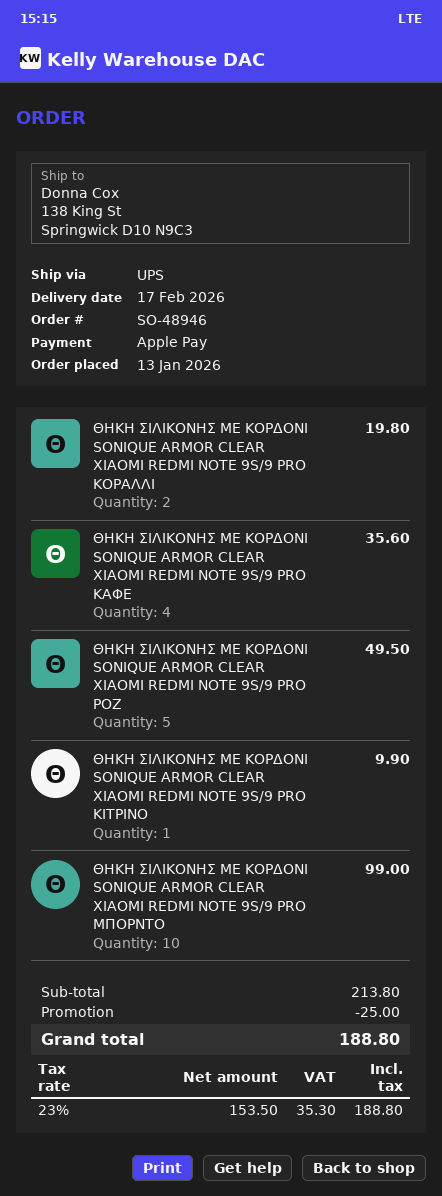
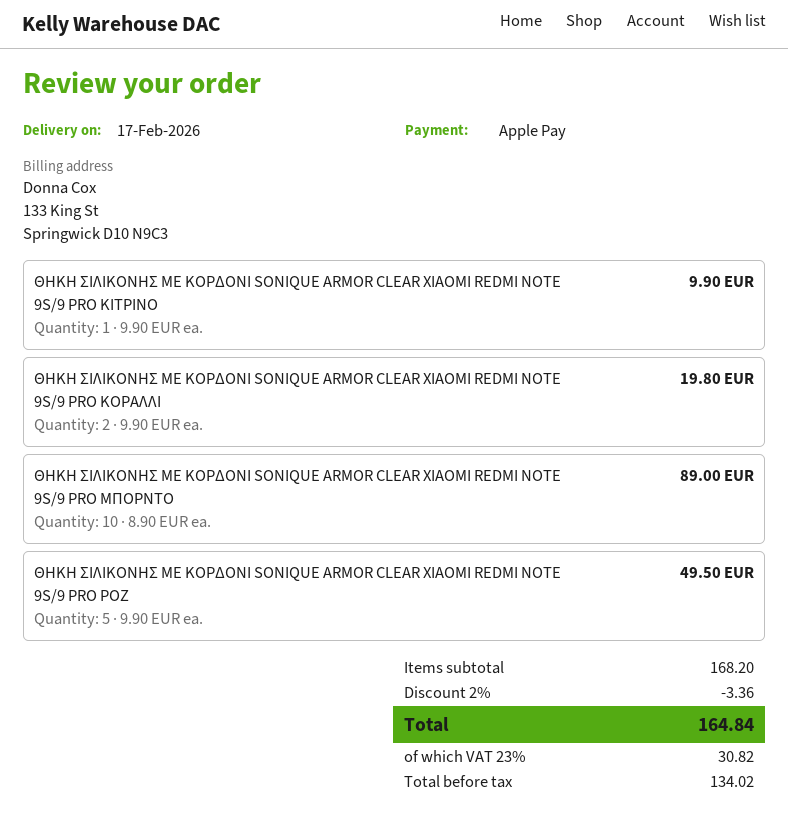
ΘΗΚΗ ΣΙΛΙΚΟΝΗΣ ΜΕ ΚΟΡΔΟΝΙ SONIQUE ARMOR CLEAR XIAOMI REDMI NOTE 9S/9 PRO ΚΑΦΕ: 4 for 35.60 -> none
ΘΗΚΗ ΣΙΛΙΚΟΝΗΣ ΜΕ ΚΟΡΔΟΝΙ SONIQUE ARMOR CLEAR XIAOMI REDMI NOTE 9S/9 PRO ΜΠΟΡΝΤΟ: 10 for 99.00 -> 10 for 89.00
subtotal: 213.80 -> 168.20
discount: 25.00 -> 3.36
net: 153.50 -> 134.02
tax: 23% = 35.30 -> 23% = 30.82
total: 188.80 -> 164.84

